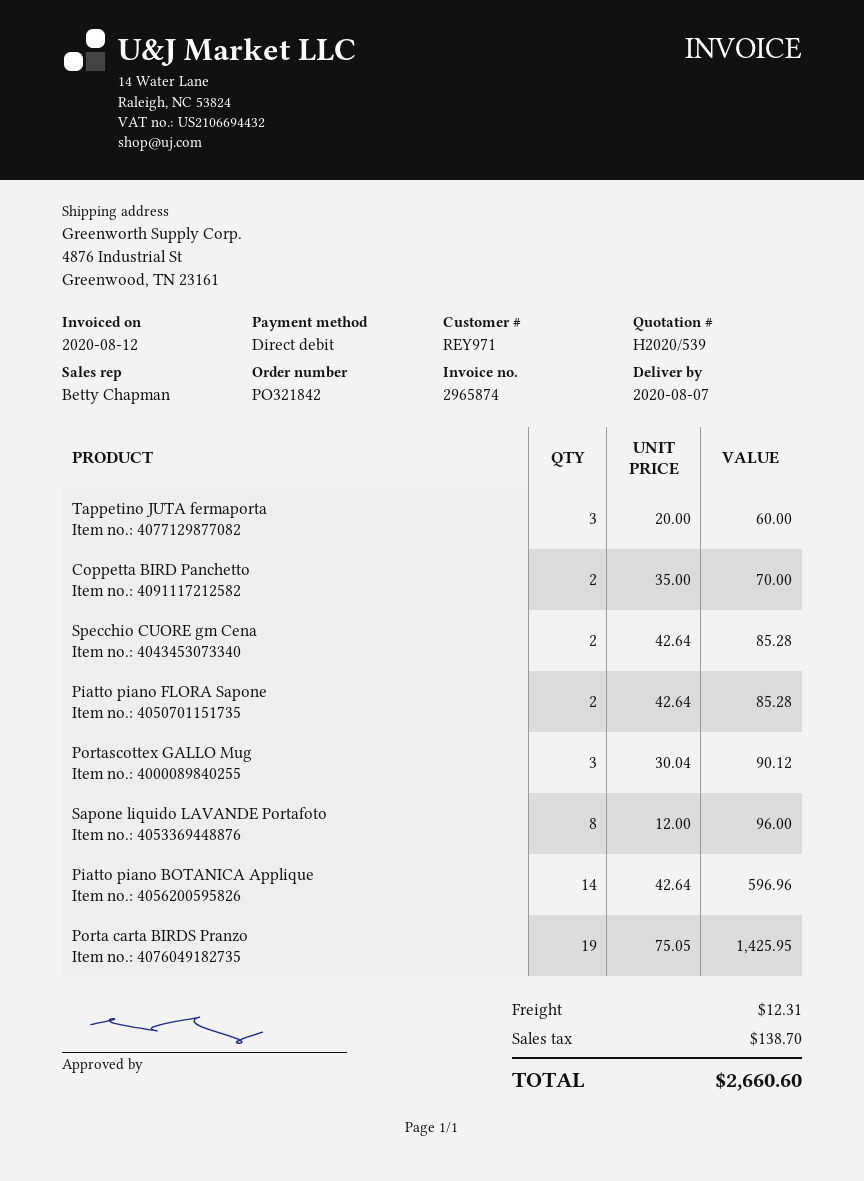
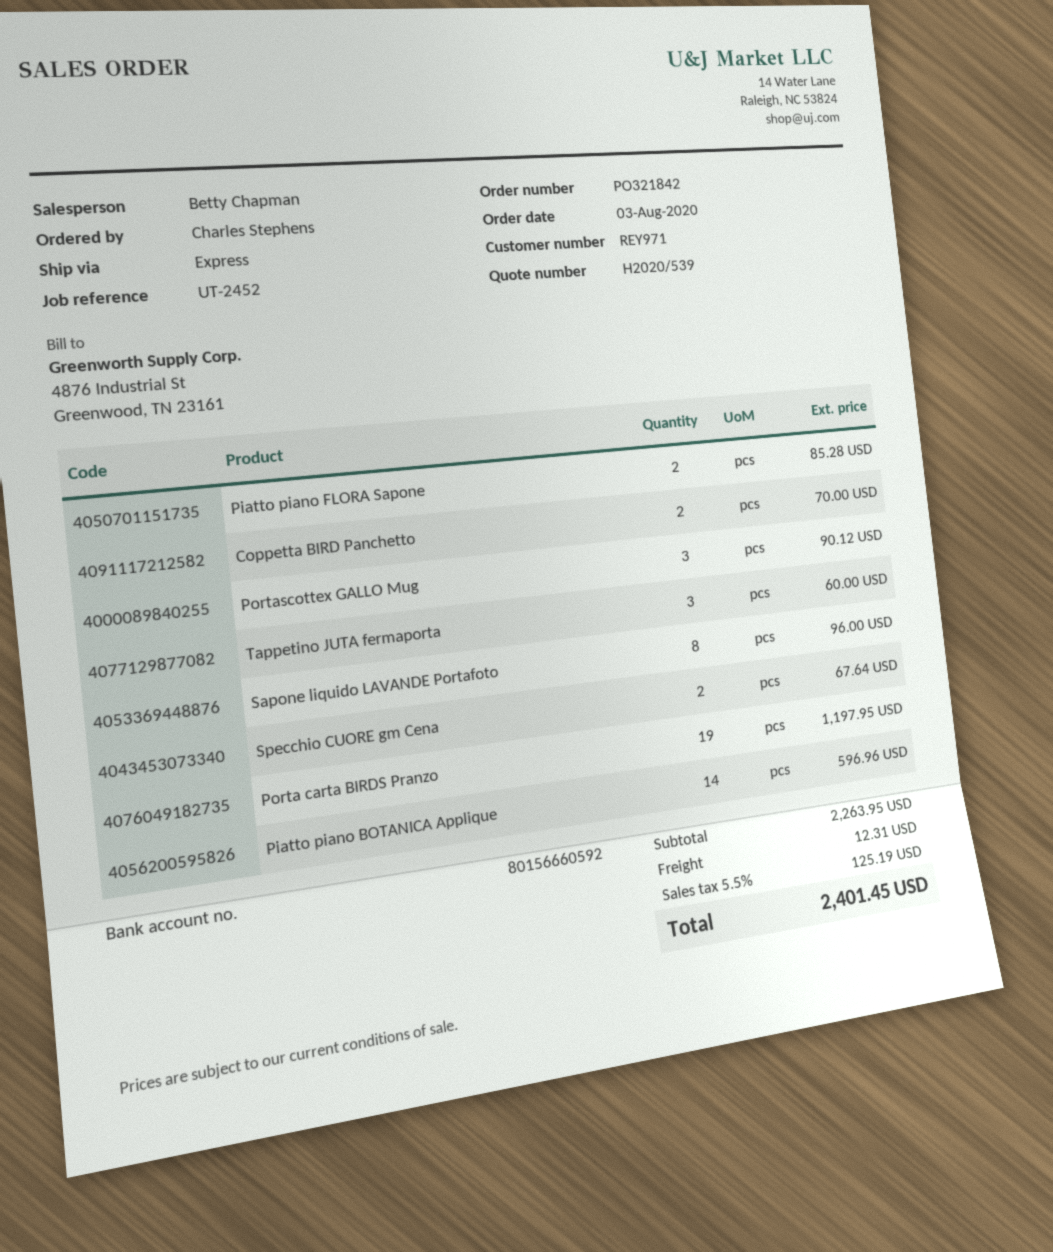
Specchio CUORE gm Cena: 2 for 85.28 -> 2 for 67.64
Porta carta BIRDS Pranzo: 19 for 1425.95 -> 19 for 1197.95
tax: 138.70 -> 125.19
total: 2660.60 -> 2401.45

